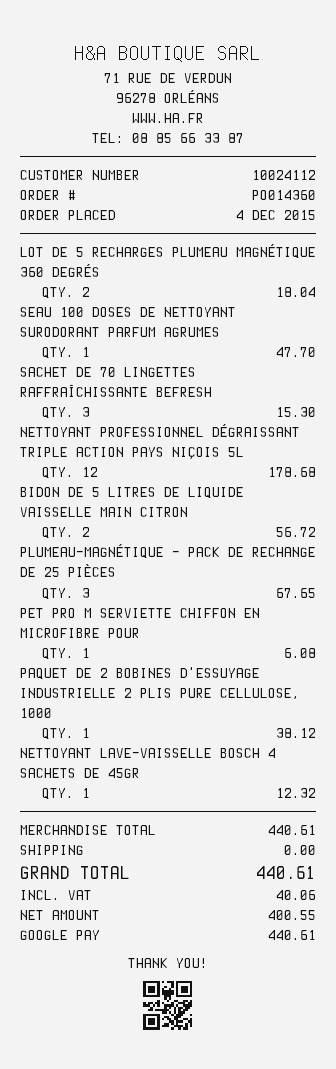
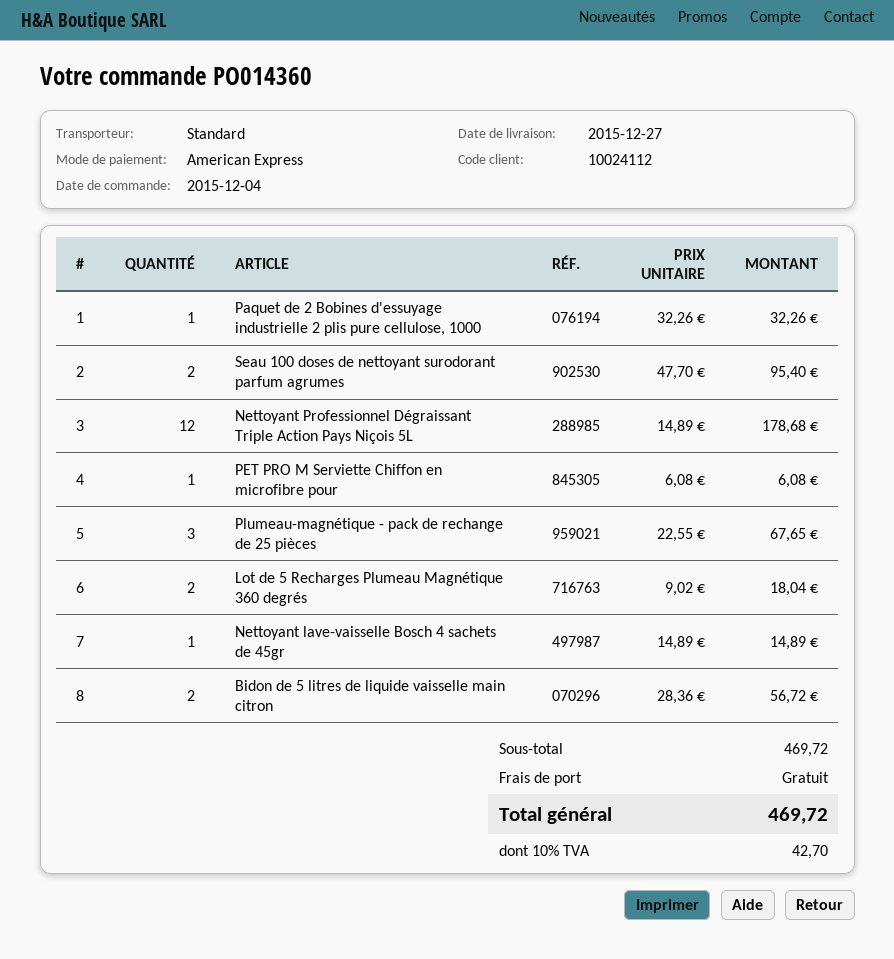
payment method: Google Pay -> American Express
SEAU 100 DOSES DE NETTOYANT SURODORANT PARFUM AGRUMES: 1 for 47.70 -> 2 for 95.40
SACHET DE 70 LINGETTES RAFFRAÎCHISSANTE BEFRESH: 3 for 15.30 -> none
PAQUET DE 2 BOBINES D'ESSUYAGE INDUSTRIELLE 2 PLIS PURE CELLULOSE, 1000: 1 for 38.12 -> 1 for 32.26
NETTOYANT LAVE-VAISSELLE BOSCH 4 SACHETS DE 45GR: 1 for 12.32 -> 1 for 14.89
subtotal: 440.61 -> 469.72
tax: 40.06 -> 42.70
total: 440.61 -> 469.72

